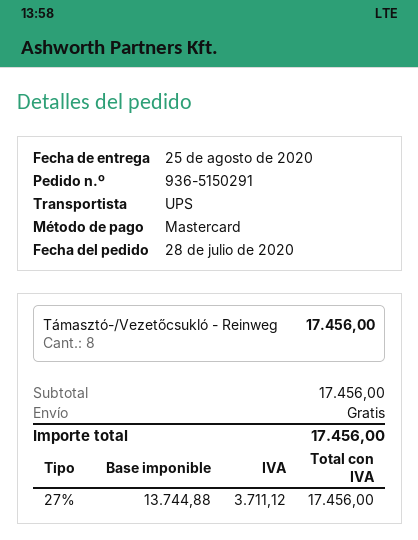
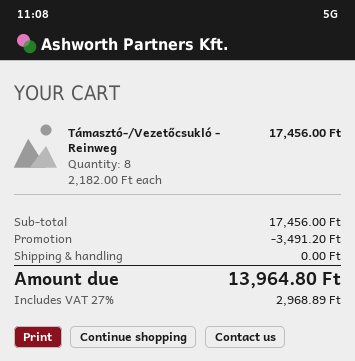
discount: none -> 3491.20
tax: 27% = 3711.12 -> 27% = 2968.89
total: 17456.00 -> 13964.80

